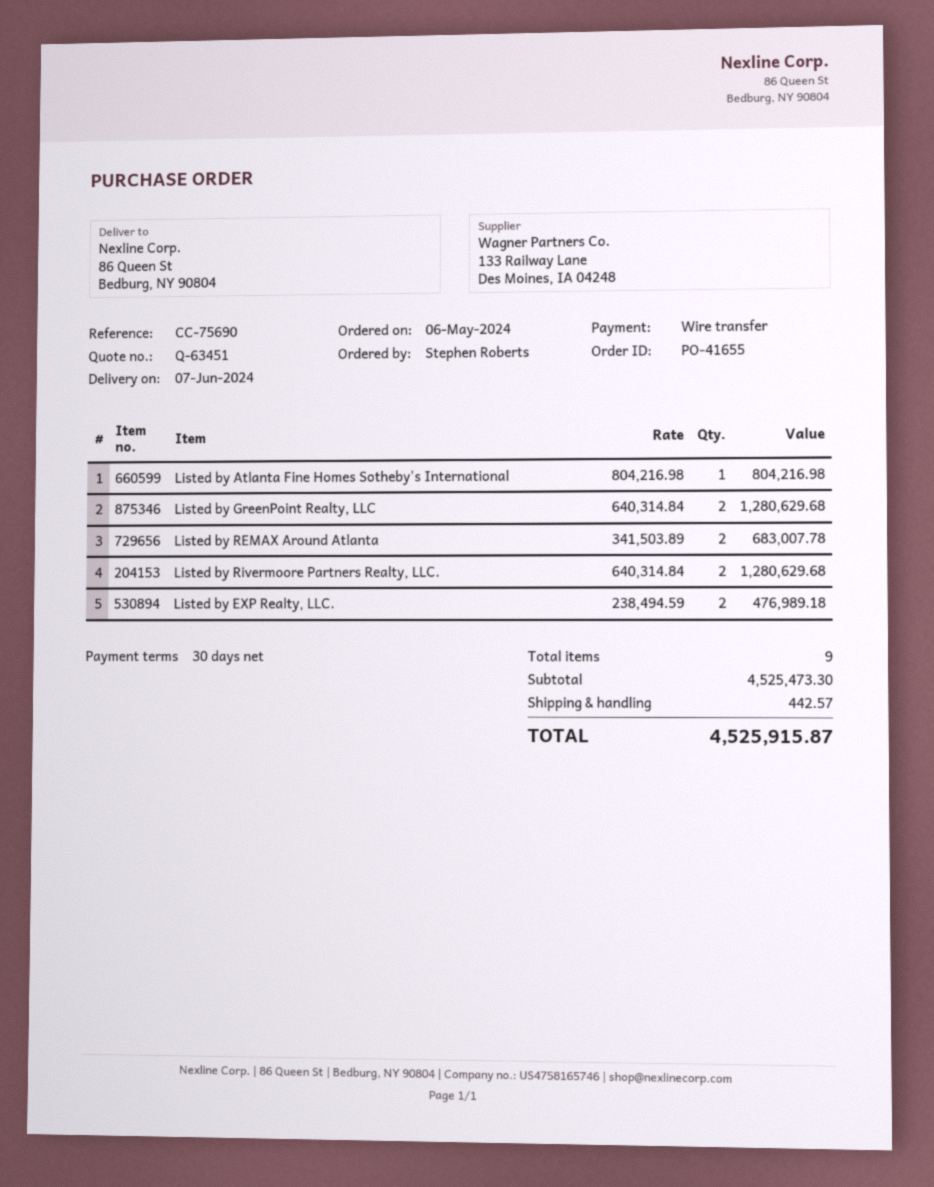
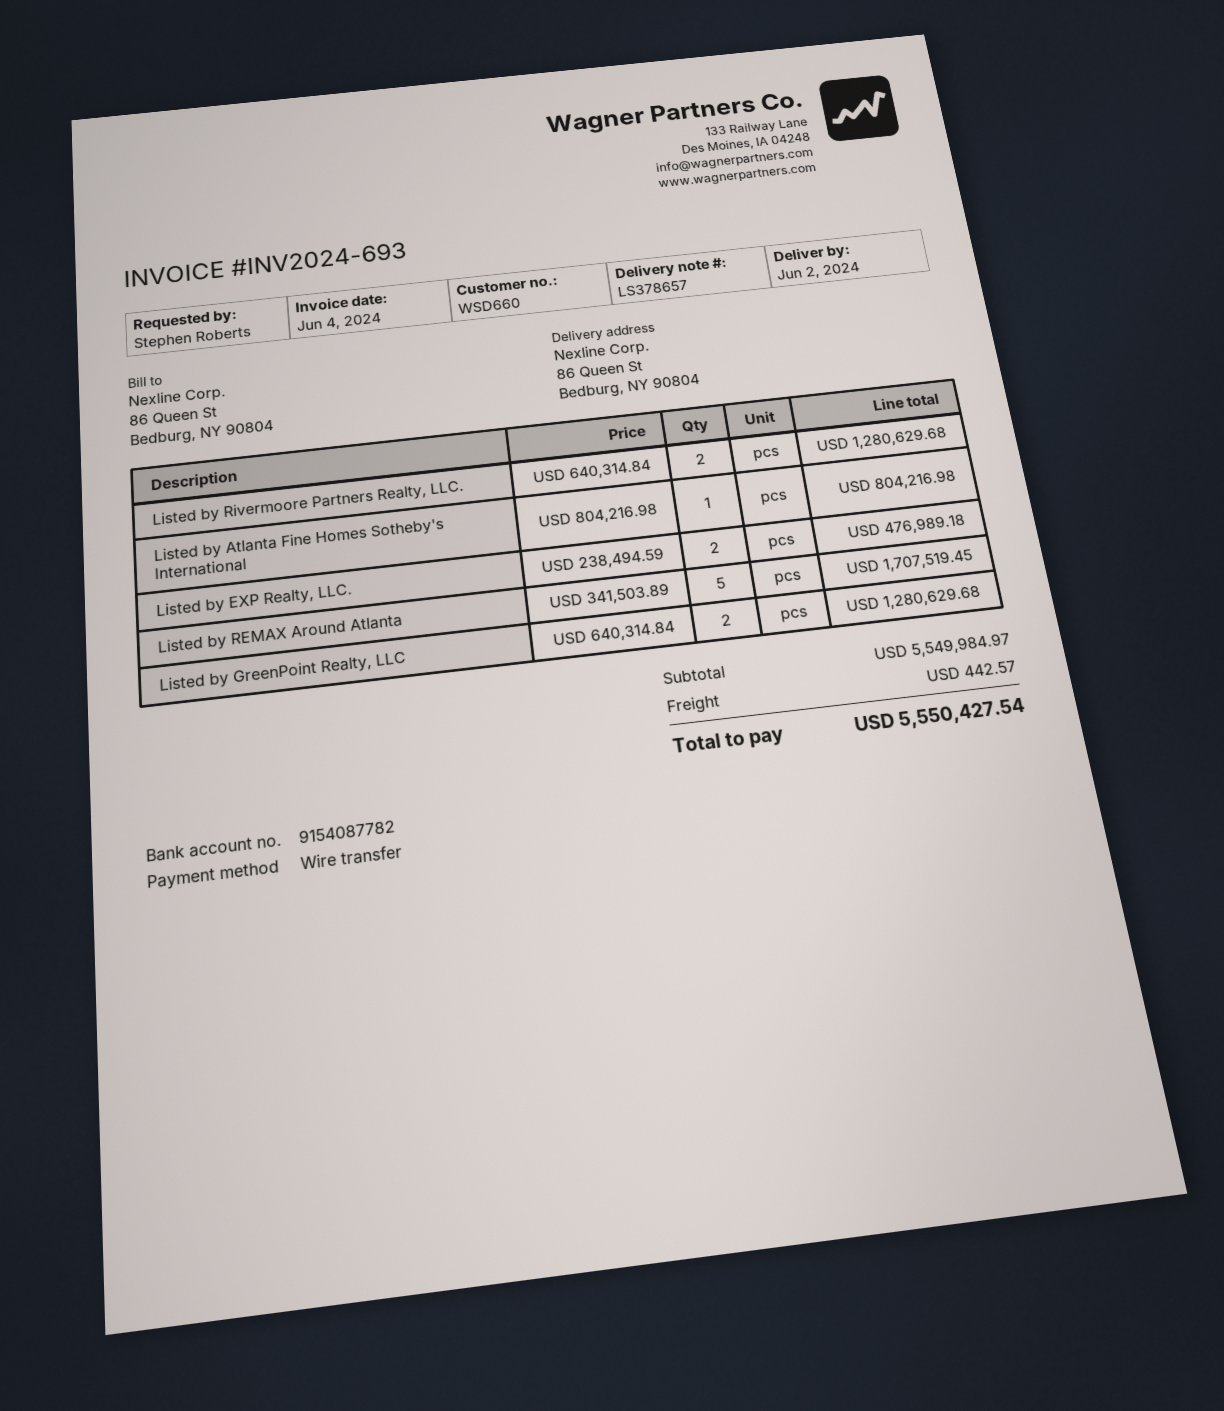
delivery date: 2024-06-07 -> 2024-06-02
Listed by REMAX Around Atlanta: 2 x 341503.89 = 683007.78 -> 5 x 341503.89 = 1707519.45
subtotal: 4525473.30 -> 5549984.97
total: 4525915.87 -> 5550427.54

